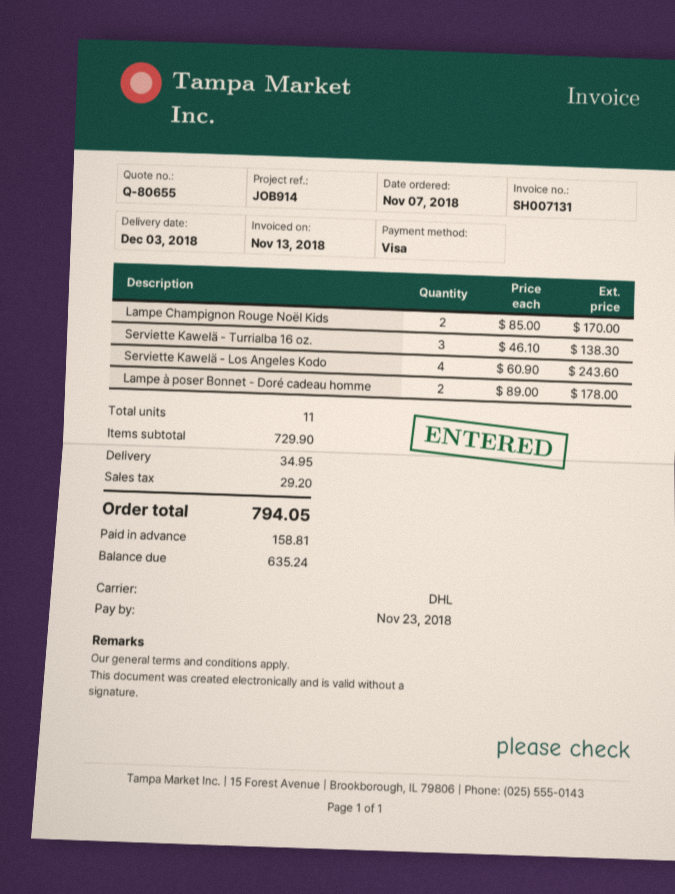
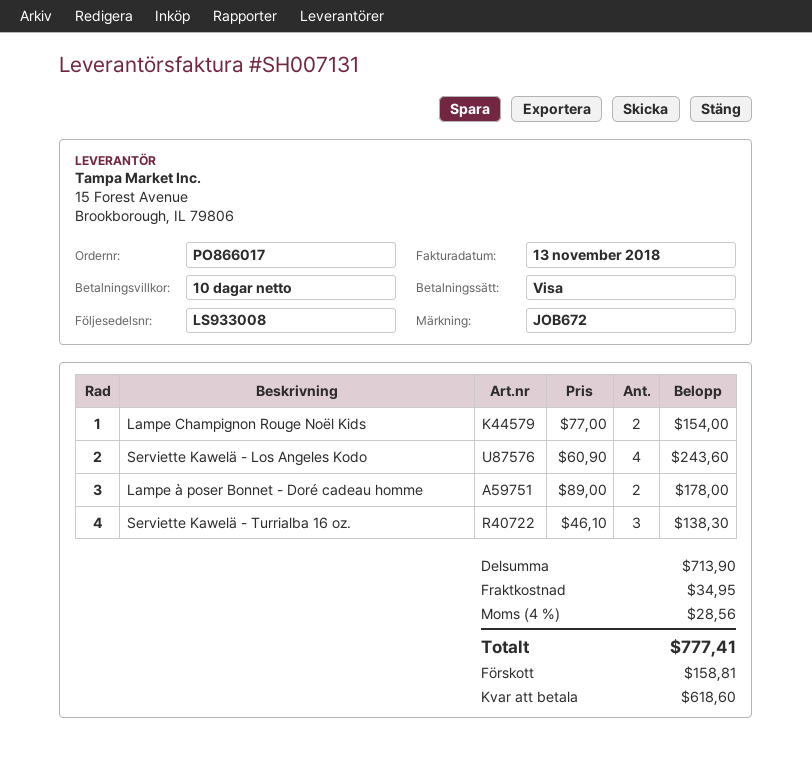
reference: JOB914 -> JOB672
Lampe Champignon Rouge Noël Kids: 2 x 85.00 = 170.00 -> 2 x 77.00 = 154.00
subtotal: 729.90 -> 713.90
tax: 29.20 -> 28.56
total: 794.05 -> 777.41
balance: 635.24 -> 618.60

